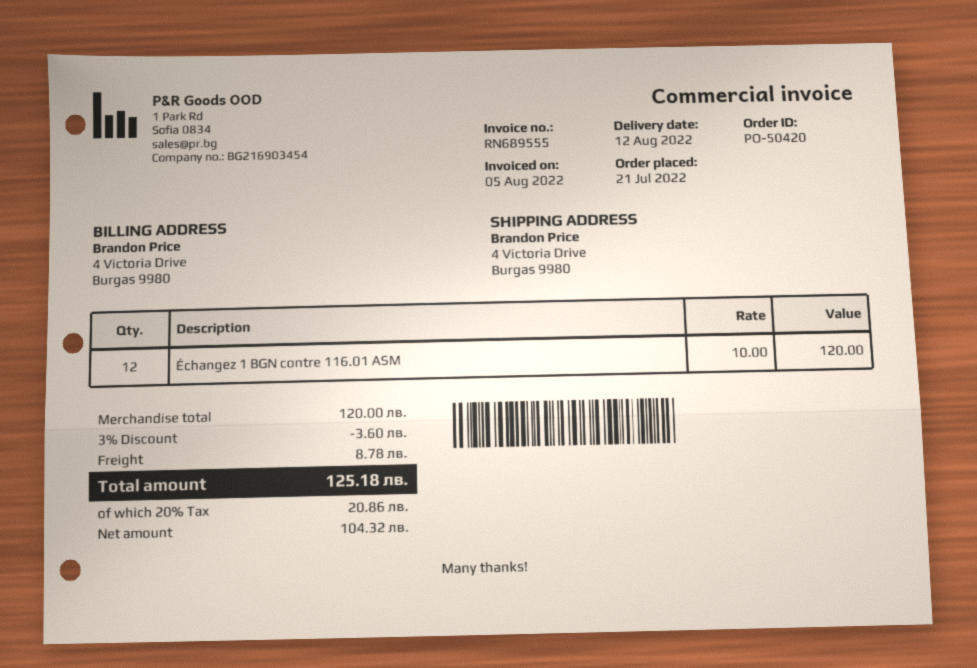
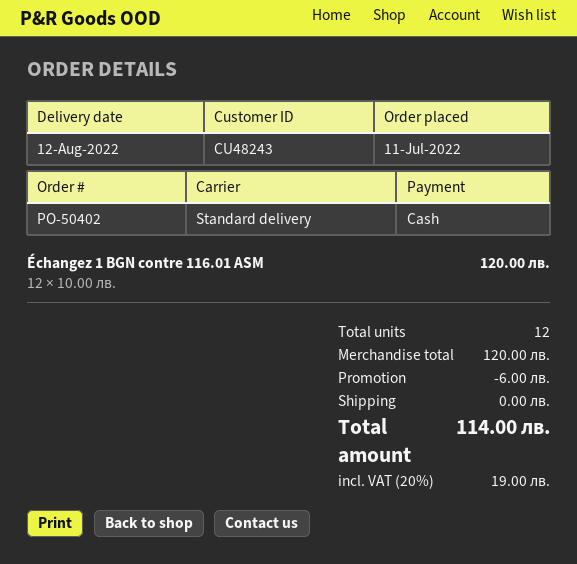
order number: PO-50420 -> PO-50402
order date: 2022-07-21 -> 2022-07-11
discount: 3.60 -> 6.00
shipping: 8.78 -> 0.00
tax: 20% = 20.86 -> 20% = 19.00
total: 125.18 -> 114.00

